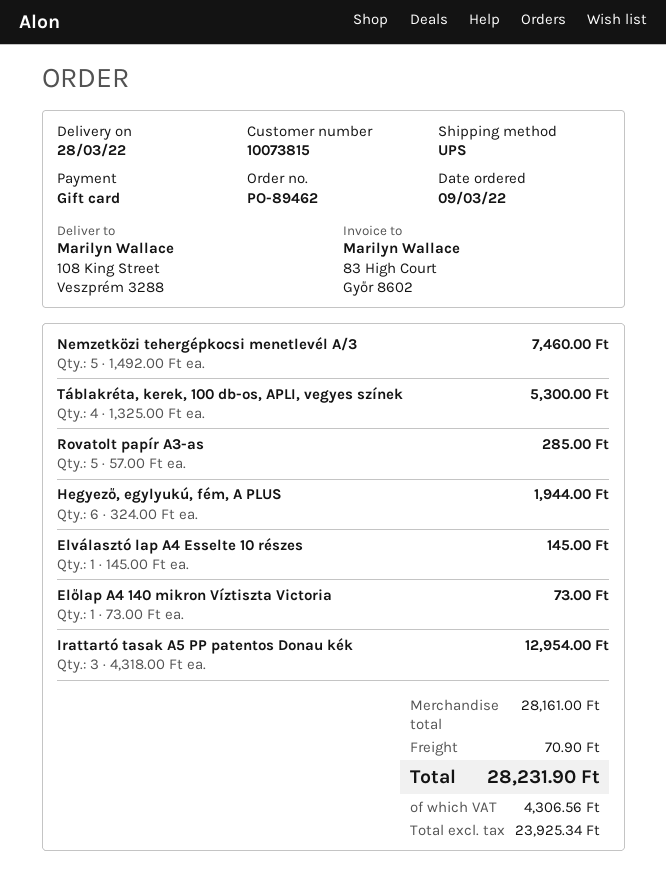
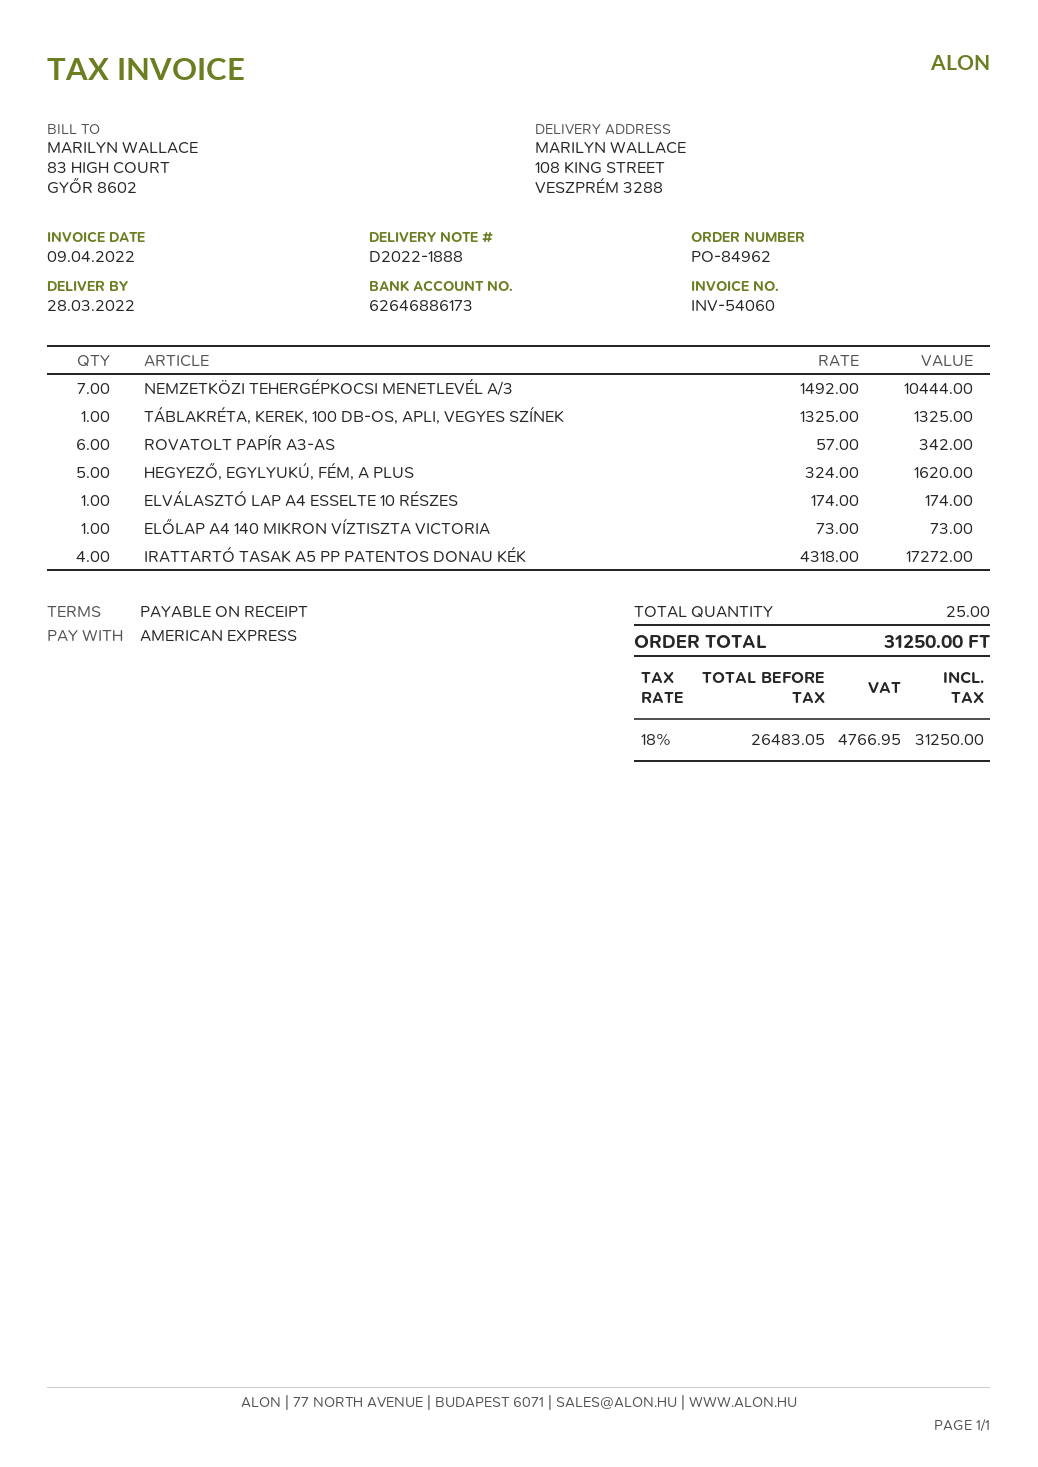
order number: PO-89462 -> PO-84962
payment method: gift card -> American Express
Nemzetközi tehergépkocsi menetlevél A/3: 5 x 1492.00 = 7460.00 -> 7 x 1492.00 = 10444.00
Táblakréta, kerek, 100 db-os, APLI, vegyes színek: 4 x 1325.00 = 5300.00 -> 1 x 1325.00 = 1325.00
Rovatolt papír A3-as: 5 x 57.00 = 285.00 -> 6 x 57.00 = 342.00
Hegyező, egylyukú, fém, A PLUS: 6 x 324.00 = 1944.00 -> 5 x 324.00 = 1620.00
Elválasztó lap A4 Esselte 10 részes: 1 x 145.00 = 145.00 -> 1 x 174.00 = 174.00
Irattartó tasak A5 PP patentos Donau kék: 3 x 4318.00 = 12954.00 -> 4 x 4318.00 = 17272.00
shipping: 70.90 -> none
net: 23925.34 -> 26483.05
tax: 4306.56 -> 4766.95
total: 28231.90 -> 31250.00

